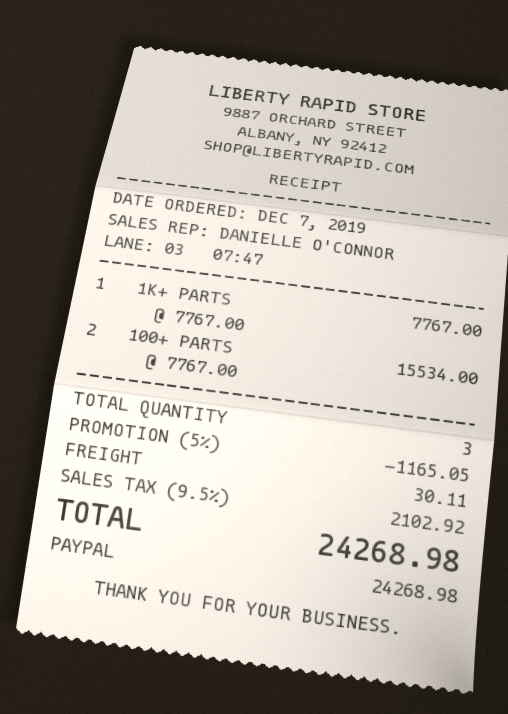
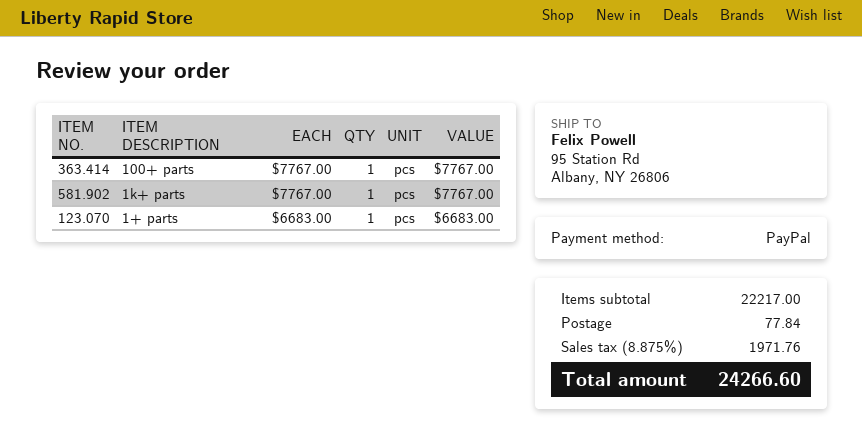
100+ PARTS: 2 x 7767.00 = 15534.00 -> 1 x 7767.00 = 7767.00
1+ parts: none -> 1 x 6683.00 = 6683.00
discount: 5% = 1165.05 -> none
shipping: 30.11 -> 77.84
tax: 9.5% = 2102.92 -> 8.875% = 1971.76
total: 24268.98 -> 24266.60

